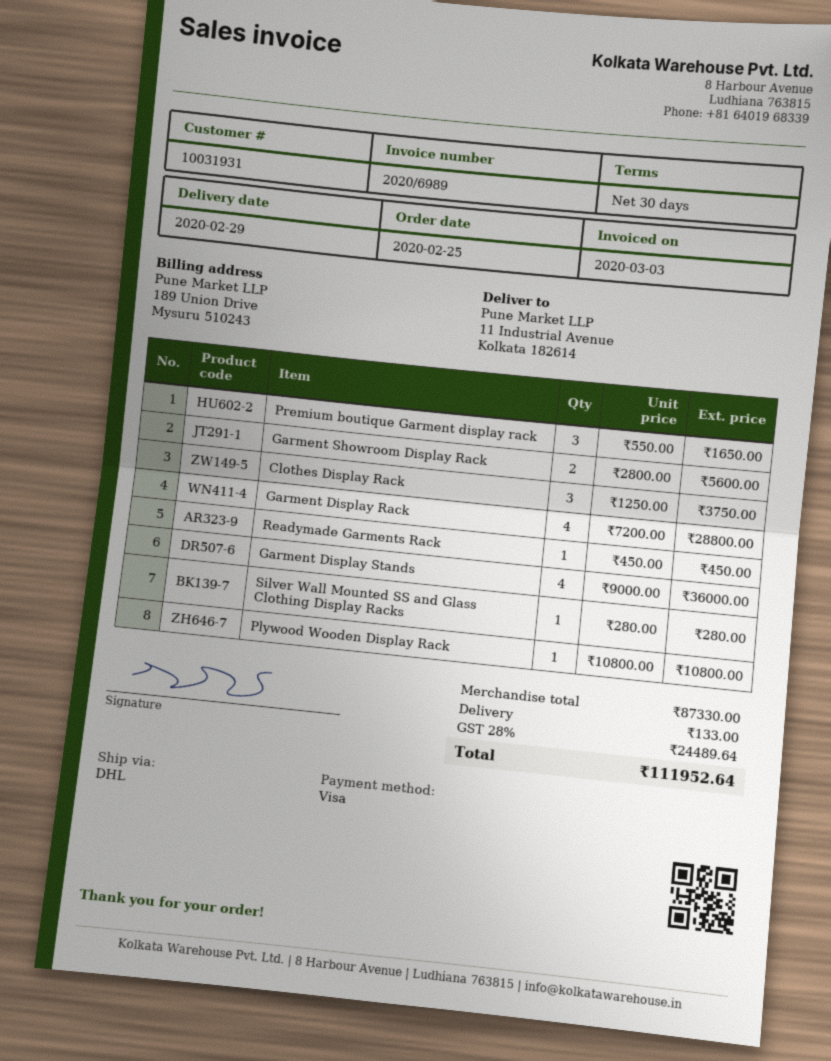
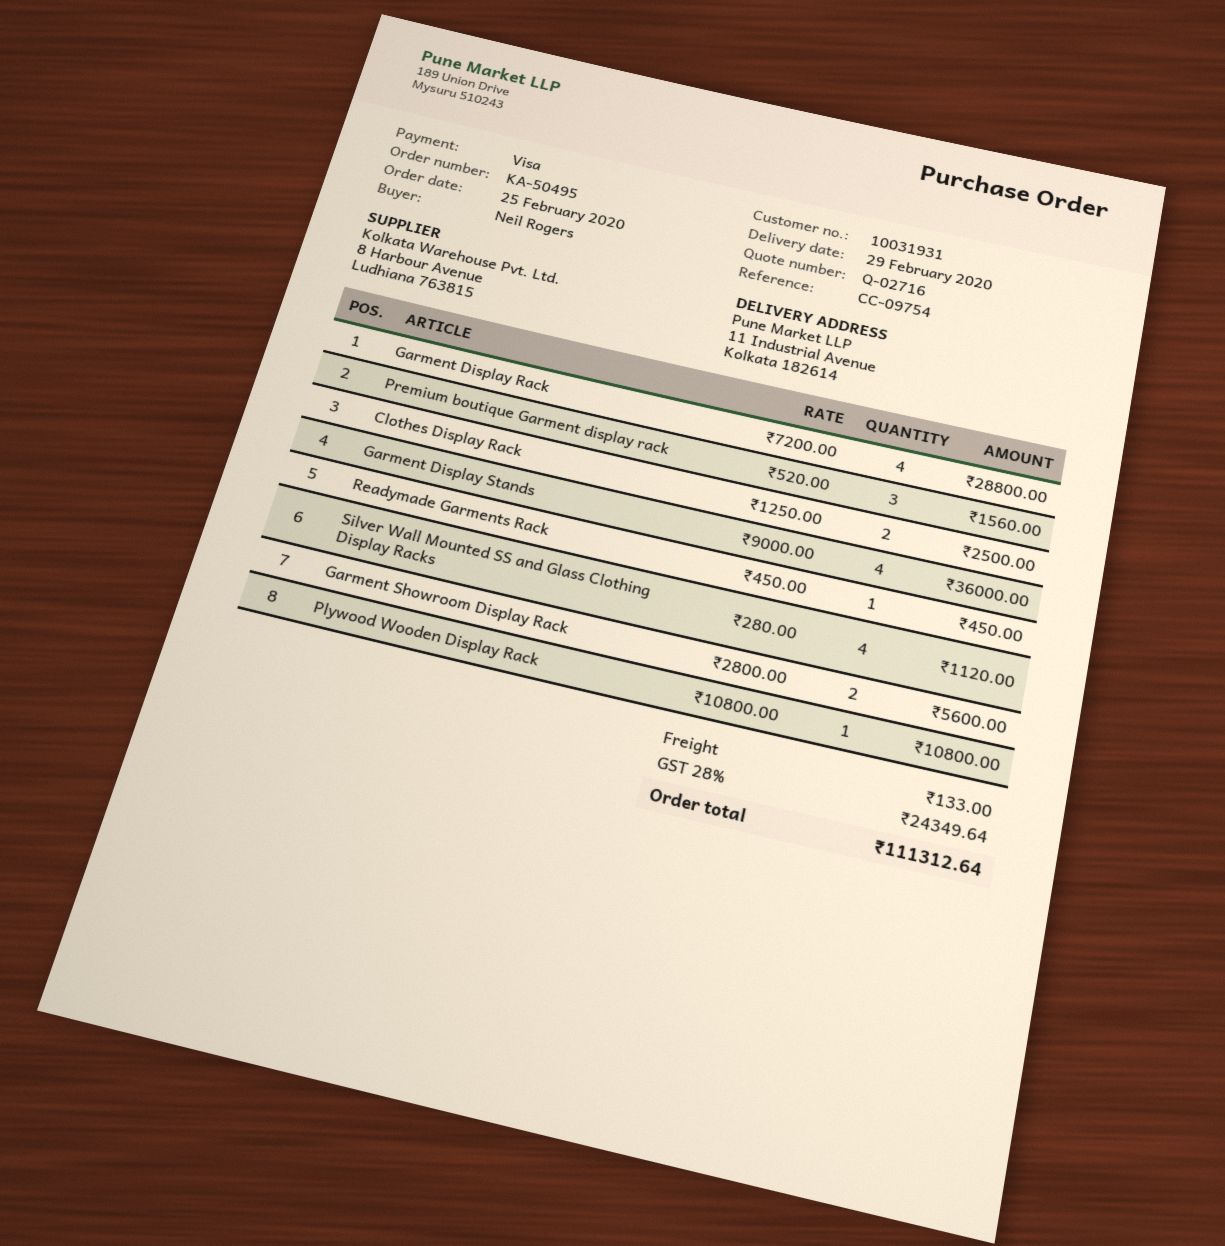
Premium boutique Garment display rack: 3 x 550.00 = 1650.00 -> 3 x 520.00 = 1560.00
Clothes Display Rack: 3 x 1250.00 = 3750.00 -> 2 x 1250.00 = 2500.00
Silver Wall Mounted SS and Glass Clothing Display Racks: 1 x 280.00 = 280.00 -> 4 x 280.00 = 1120.00
tax: 28% = 24489.64 -> 28% = 24349.64
total: 111952.64 -> 111312.64

